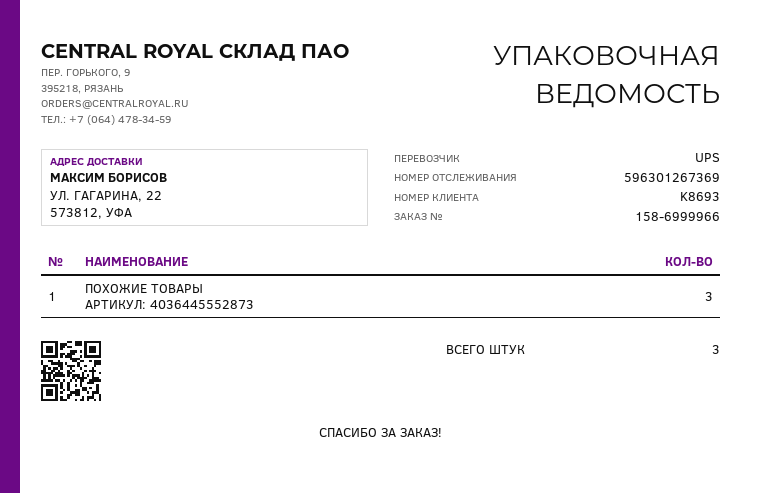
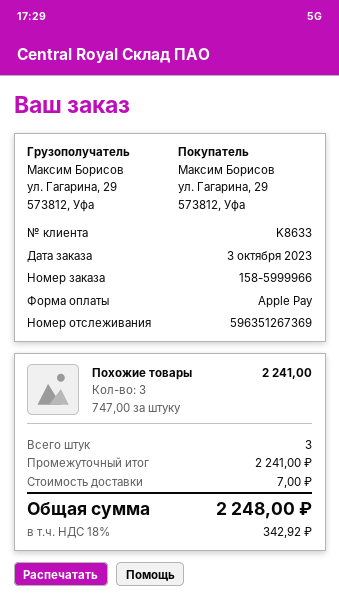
order number: 158-6999966 -> 158-5999966
customer number: K8693 -> K8633
tracking number: 596301267369 -> 596351267369
ship to: УЛ. ГАГАРИНА, 22, 573812, УФА -> ул. Гагарина, 29, 573812, Уфа

